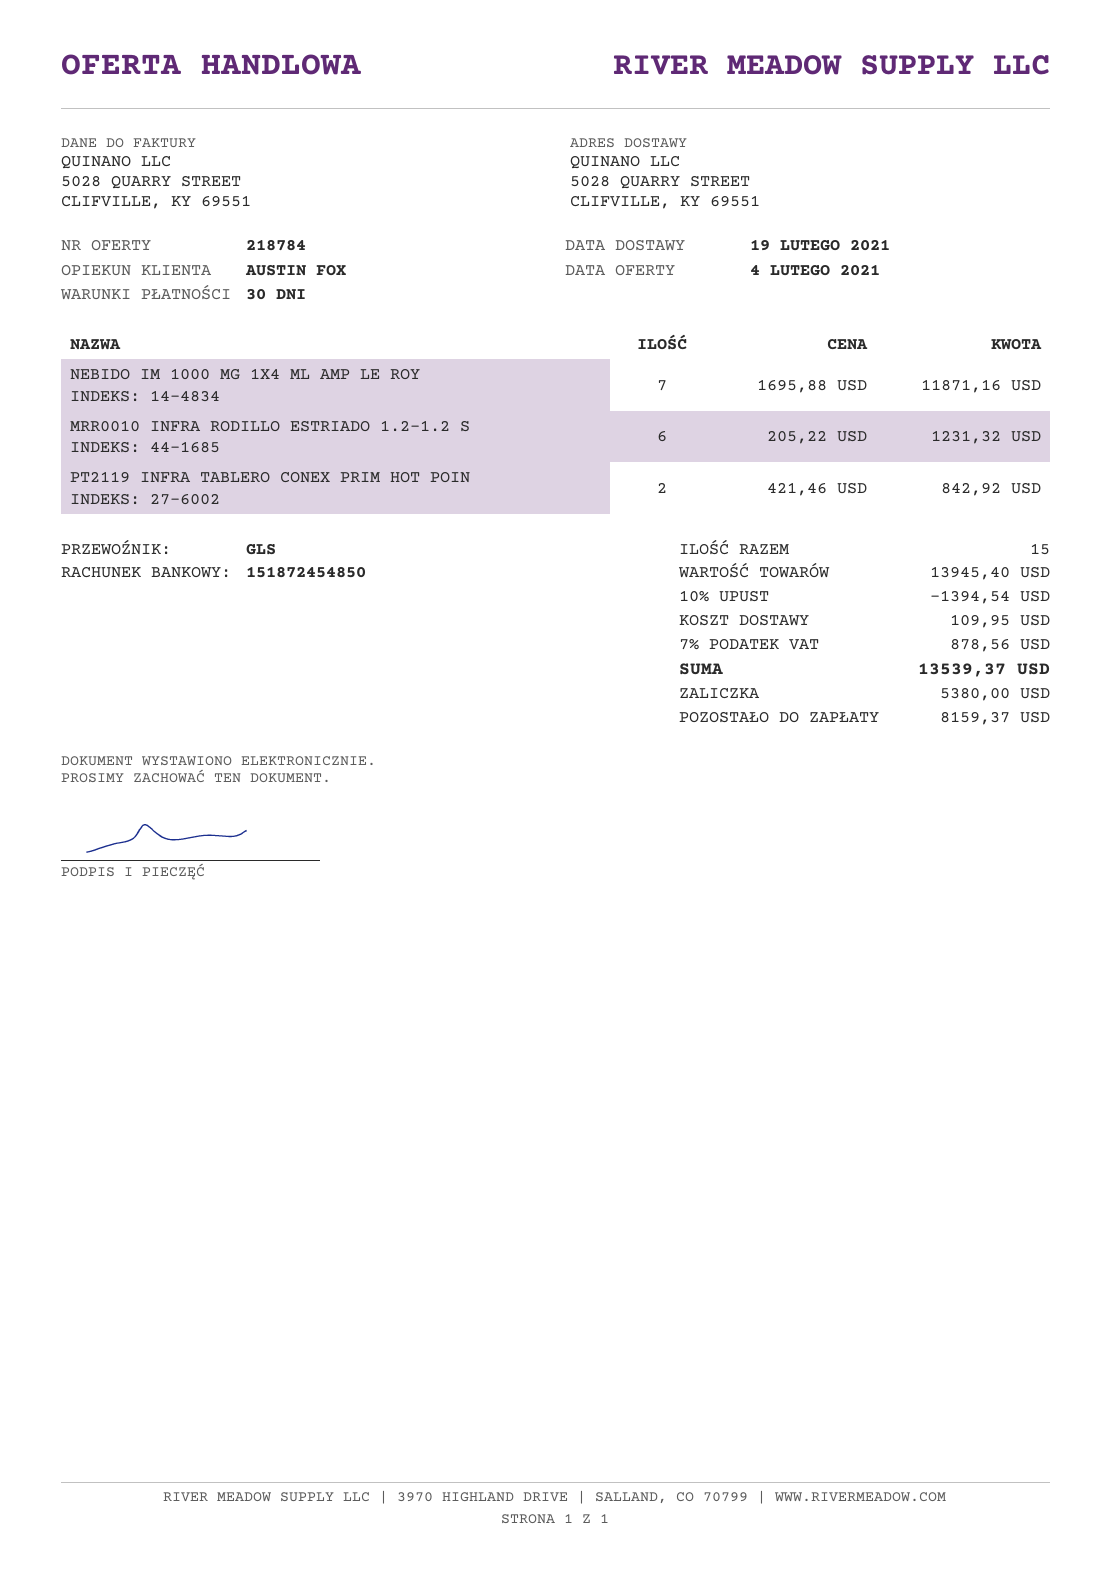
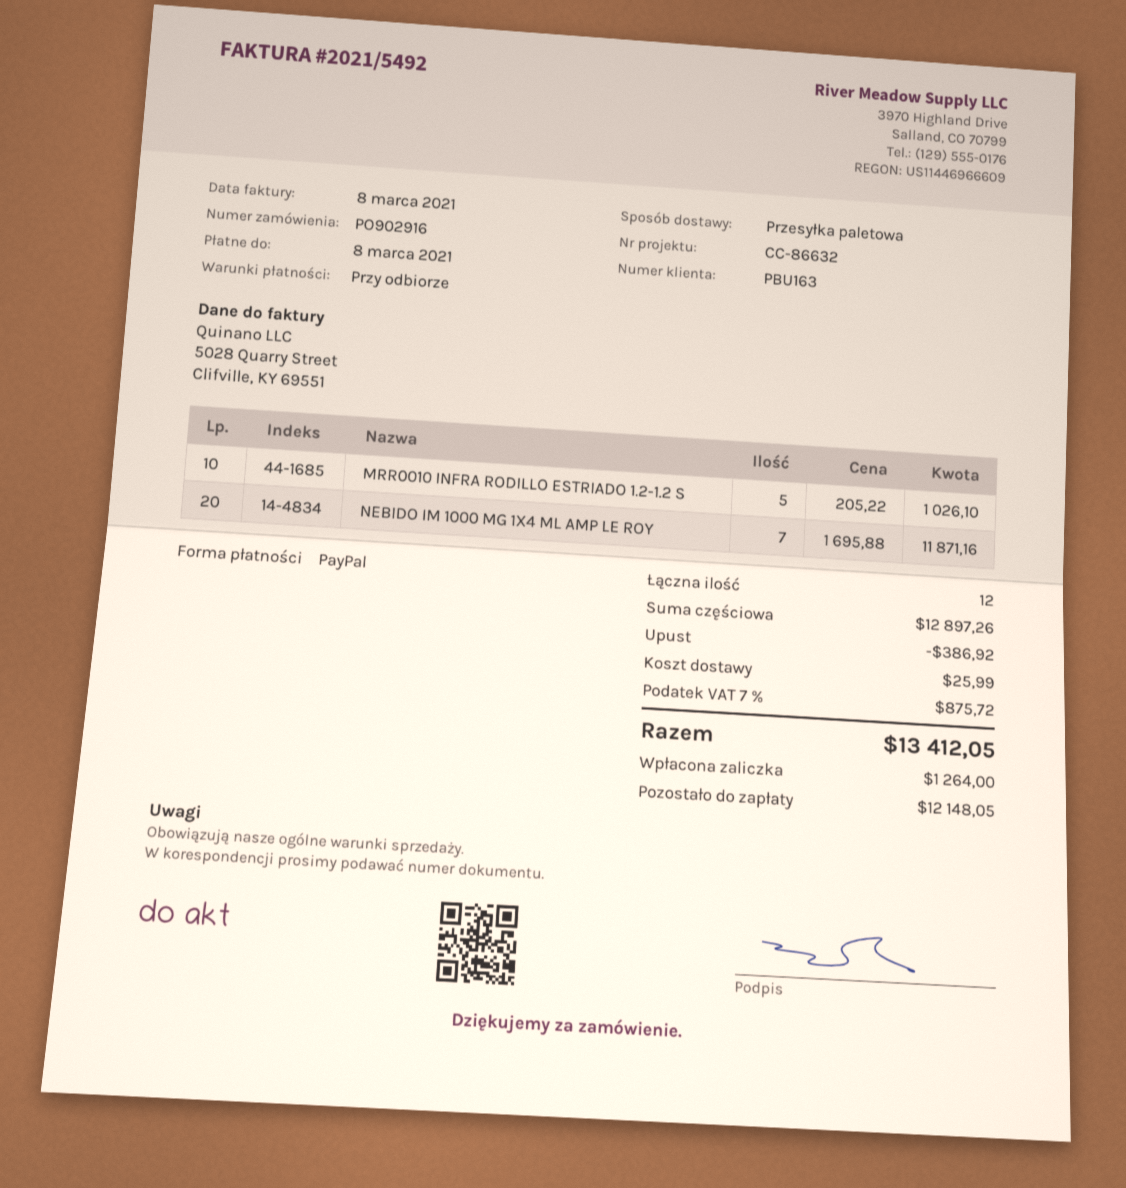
payment terms: 30 days -> on receipt
shipping method: GLS -> pallet freight
MRR0010 INFRA RODILLO ESTRIADO 1.2-1.2 S: 6 x 205.22 = 1231.32 -> 5 x 205.22 = 1026.10
PT2119 INFRA TABLERO CONEX PRIM HOT POIN: 2 x 421.46 = 842.92 -> none
total quantity: 15 -> 12
subtotal: 13945.40 -> 12897.26
discount: 1394.54 -> 386.92
shipping: 109.95 -> 25.99
tax: 7% = 878.56 -> 7% = 875.72
total: 13539.37 -> 13412.05
deposit: 5380.00 -> 1264.00
balance: 8159.37 -> 12148.05

